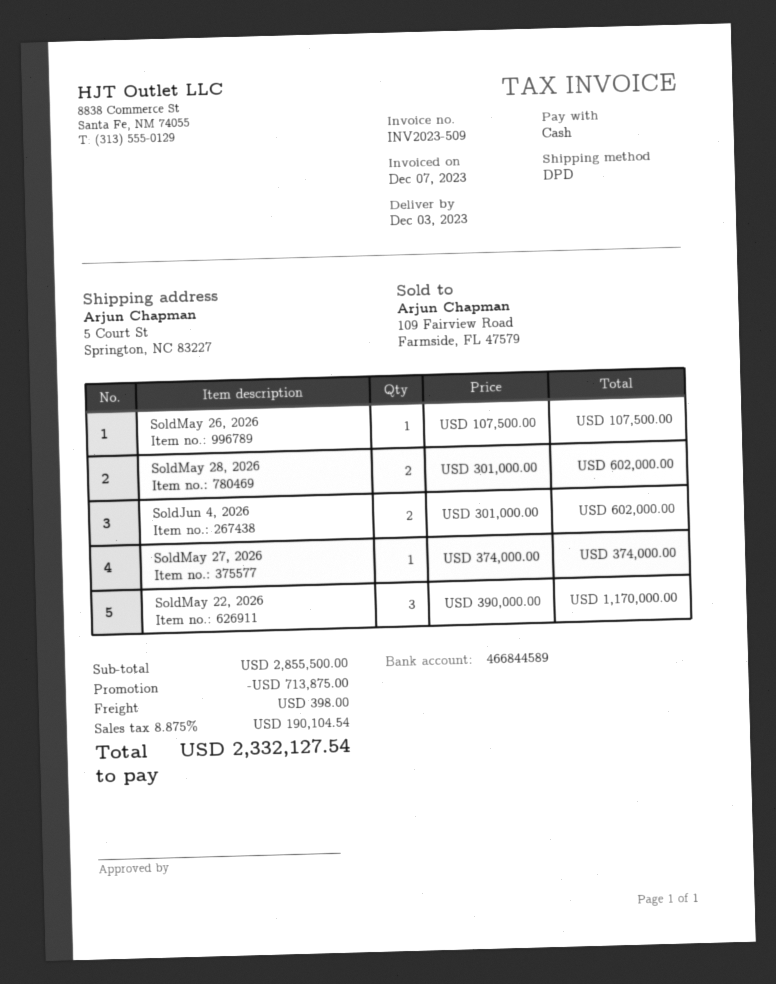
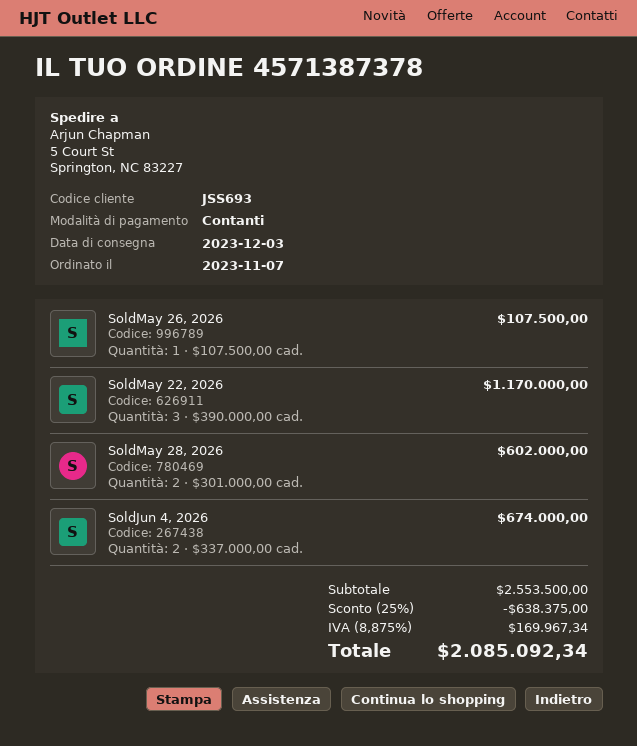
SoldJun 4, 2026: 2 x 301000.00 = 602000.00 -> 2 x 337000.00 = 674000.00
SoldMay 27, 2026: 1 x 374000.00 = 374000.00 -> none
subtotal: 2855500.00 -> 2553500.00
discount: 713875.00 -> 638375.00
shipping: 398.00 -> none
tax: 8.875% = 190104.54 -> 8.875% = 169967.34
total: 2332127.54 -> 2085092.34

